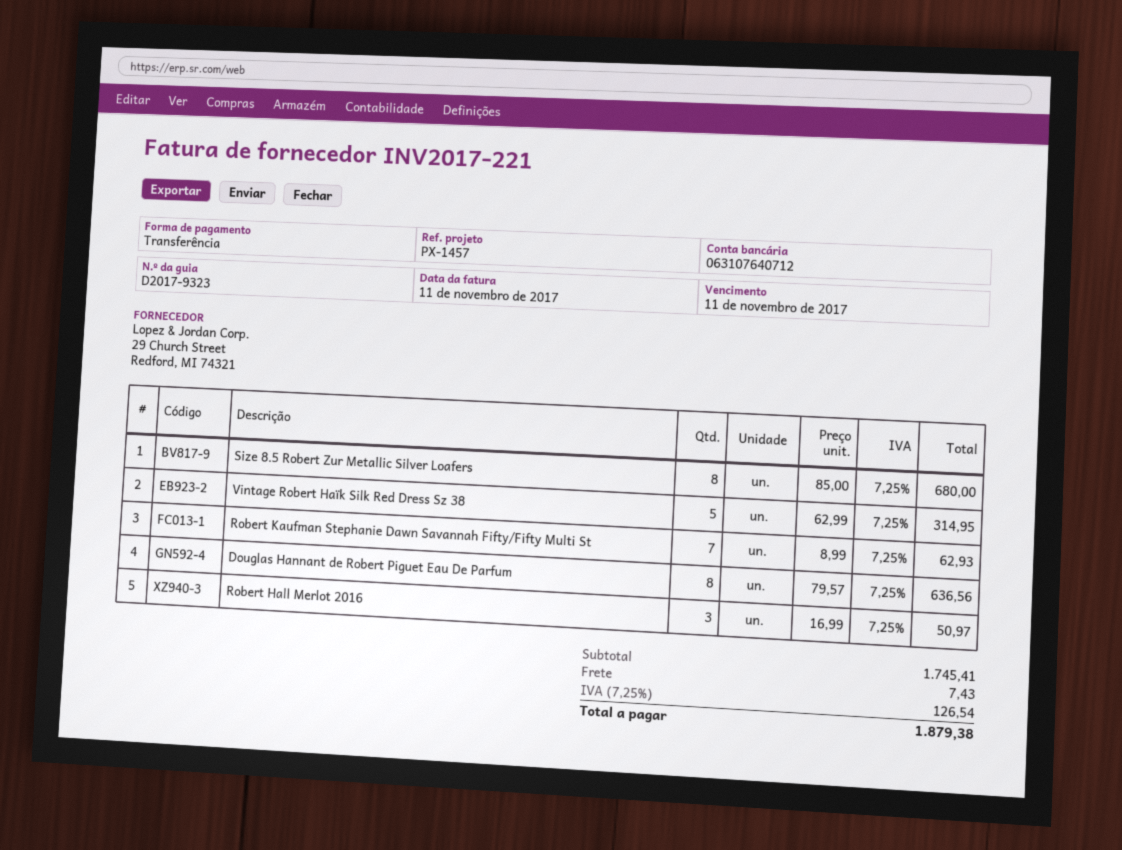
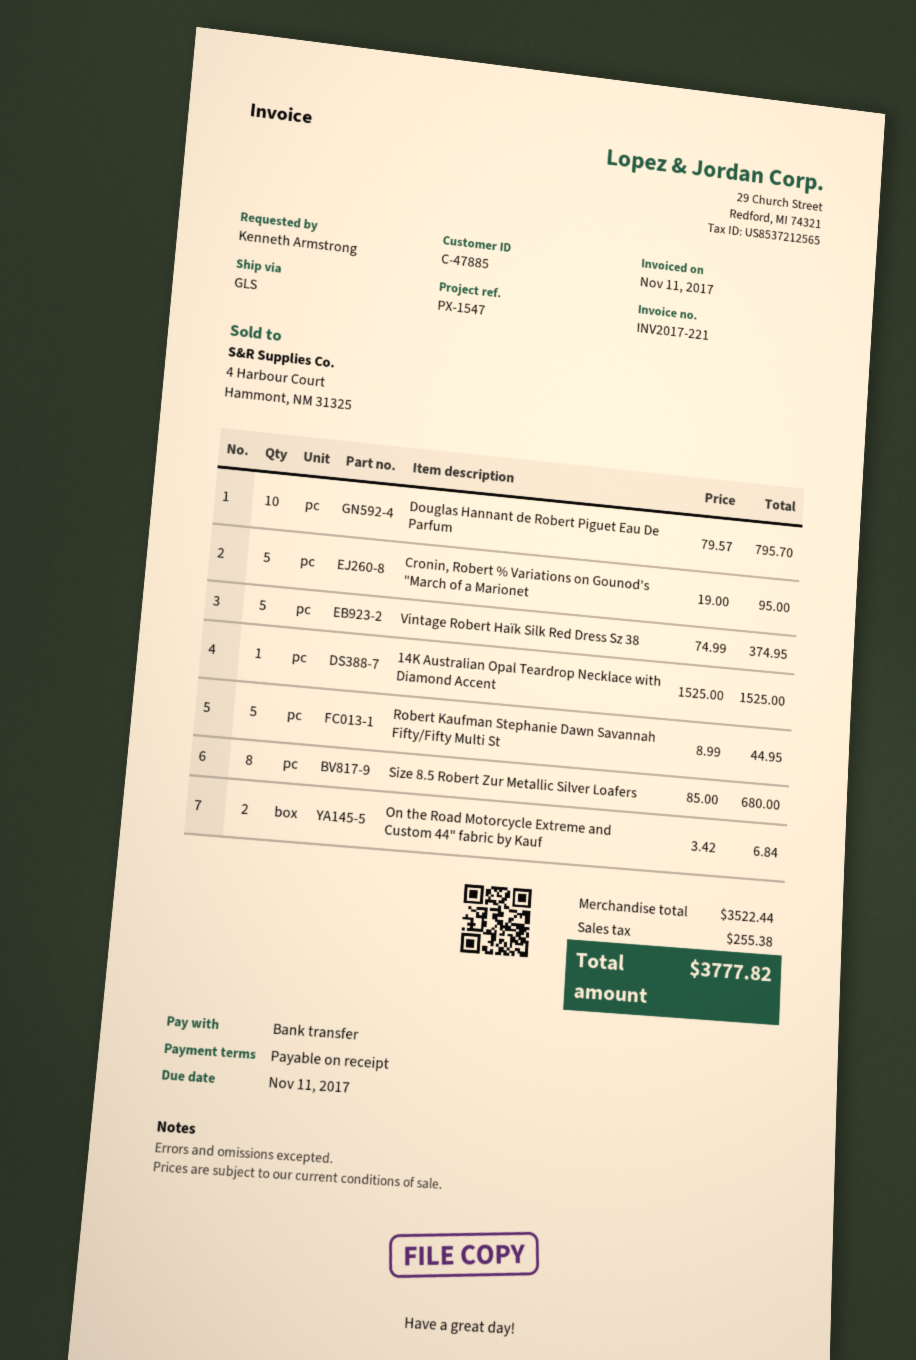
reference: PX-1457 -> PX-1547
Vintage Robert Haïk Silk Red Dress Sz 38: 5 x 62.99 = 314.95 -> 5 x 74.99 = 374.95
Robert Kaufman Stephanie Dawn Savannah Fifty/Fifty Multi St: 7 x 8.99 = 62.93 -> 5 x 8.99 = 44.95
Douglas Hannant de Robert Piguet Eau De Parfum: 8 x 79.57 = 636.56 -> 10 x 79.57 = 795.70
Robert Hall Merlot 2016: 3 x 16.99 = 50.97 -> none
Cronin, Robert % Variations on Gounod's "March of a Marionet: none -> 5 x 19.00 = 95.00
14K Australian Opal Teardrop Necklace with Diamond Accent: none -> 1 x 1525.00 = 1525.00
On the Road Motorcycle Extreme and Custom 44" fabric by Kauf: none -> 2 x 3.42 = 6.84
subtotal: 1745.41 -> 3522.44
shipping: 7.43 -> none
tax: 126.54 -> 255.38
total: 1879.38 -> 3777.82

